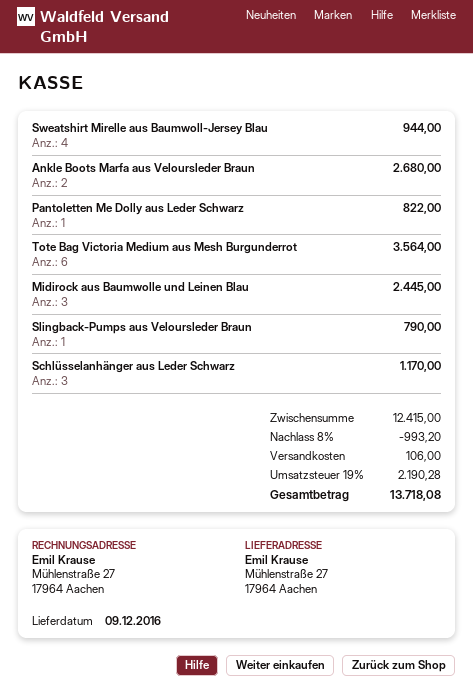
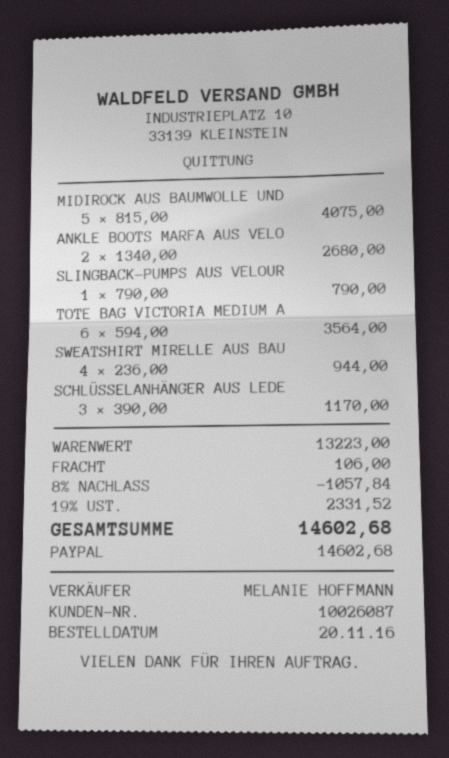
Pantoletten Me Dolly aus Leder Schwarz: 1 for 822.00 -> none
Midirock aus Baumwolle und Leinen Blau: 3 for 2445.00 -> 5 for 4075.00
subtotal: 12415.00 -> 13223.00
discount: 8% = 993.20 -> 8% = 1057.84
tax: 19% = 2190.28 -> 19% = 2331.52
total: 13718.08 -> 14602.68

